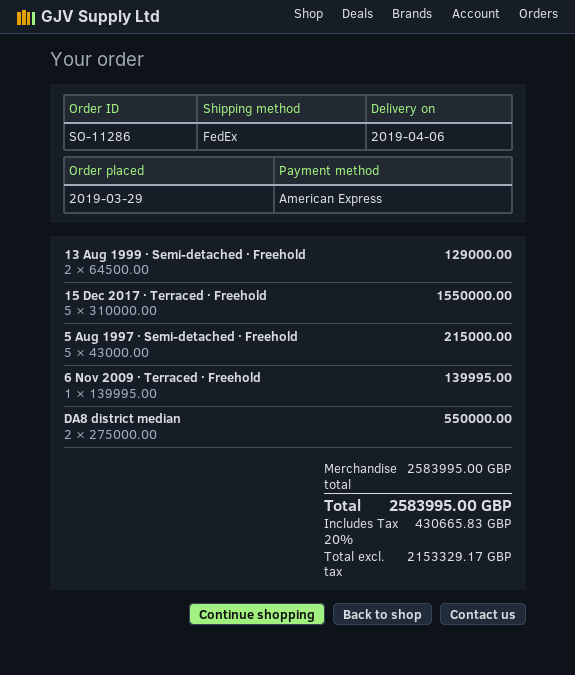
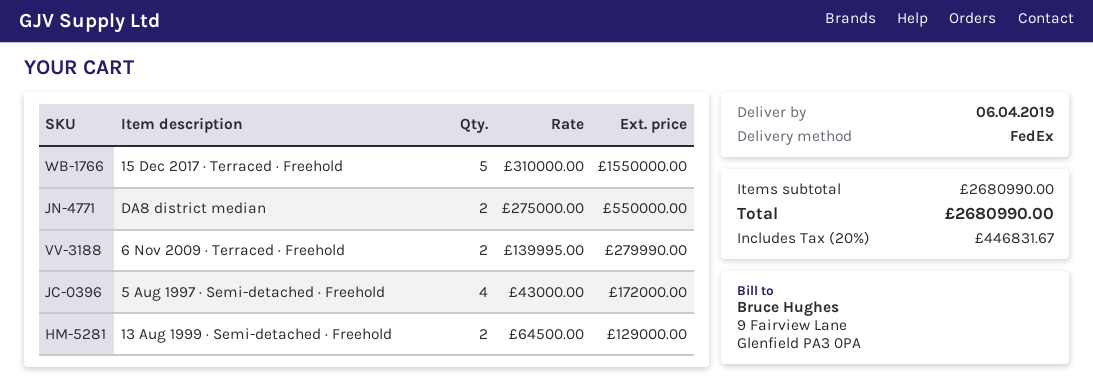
5 Aug 1997 · Semi-detached · Freehold: 5 x 43000.00 = 215000.00 -> 4 x 43000.00 = 172000.00
6 Nov 2009 · Terraced · Freehold: 1 x 139995.00 = 139995.00 -> 2 x 139995.00 = 279990.00
subtotal: 2583995.00 -> 2680990.00
tax: 20% = 430665.83 -> 20% = 446831.67
total: 2583995.00 -> 2680990.00

